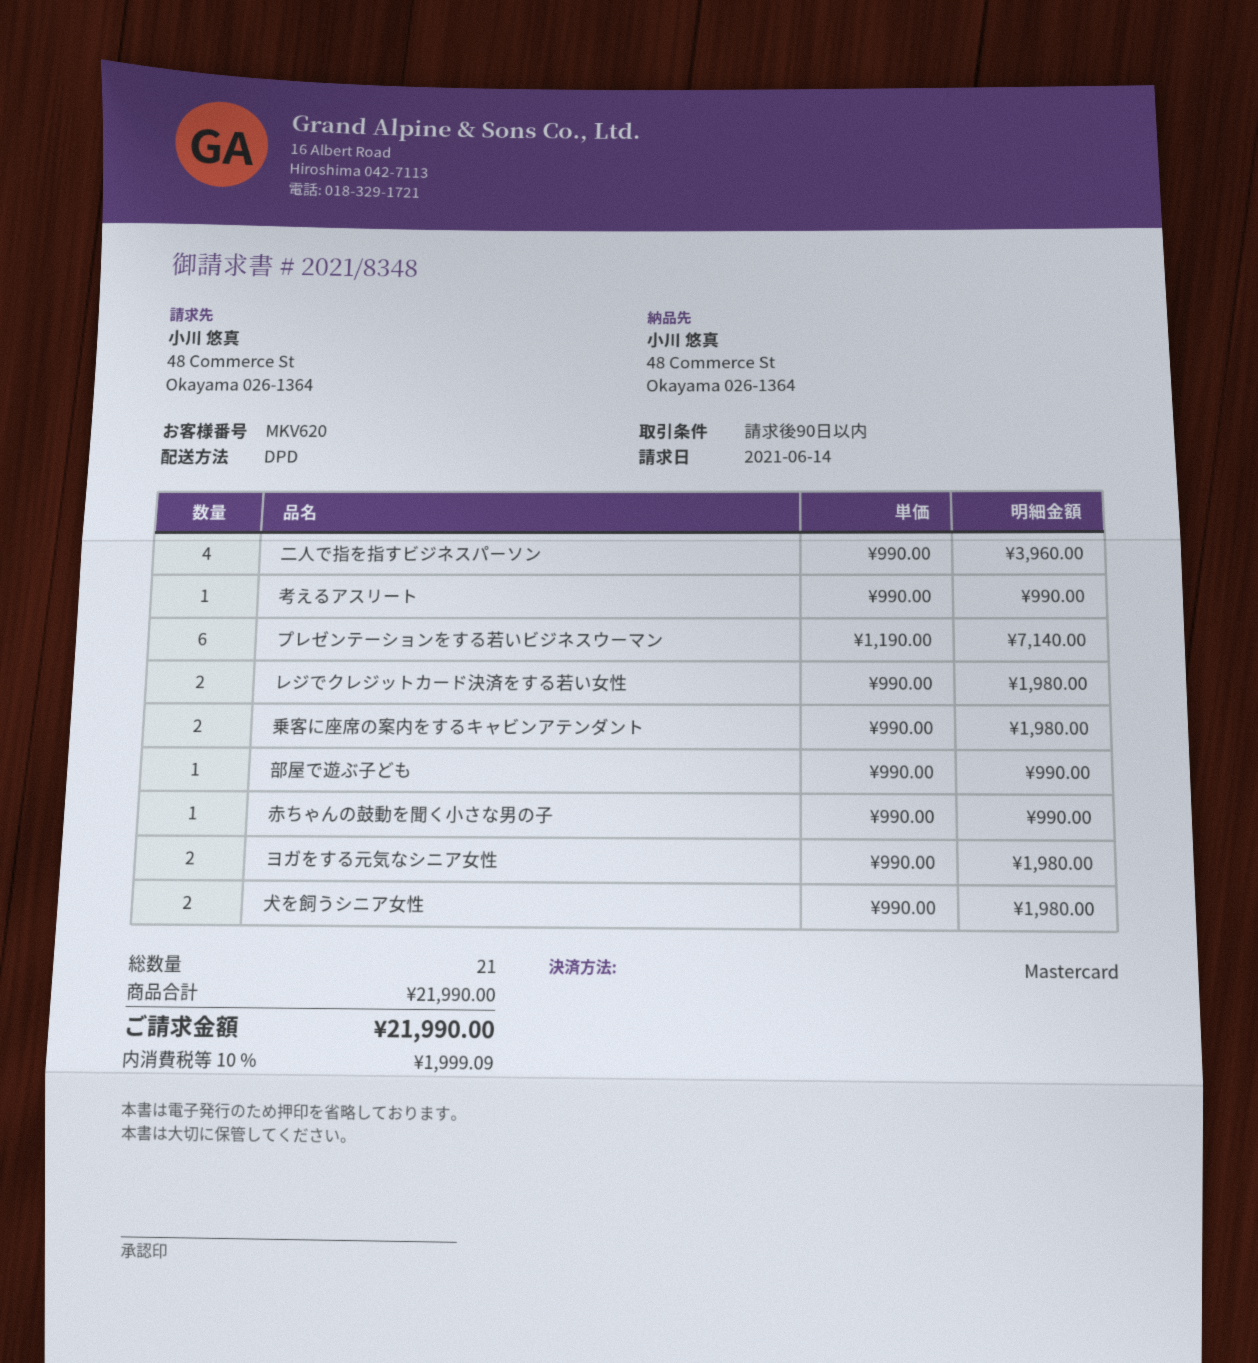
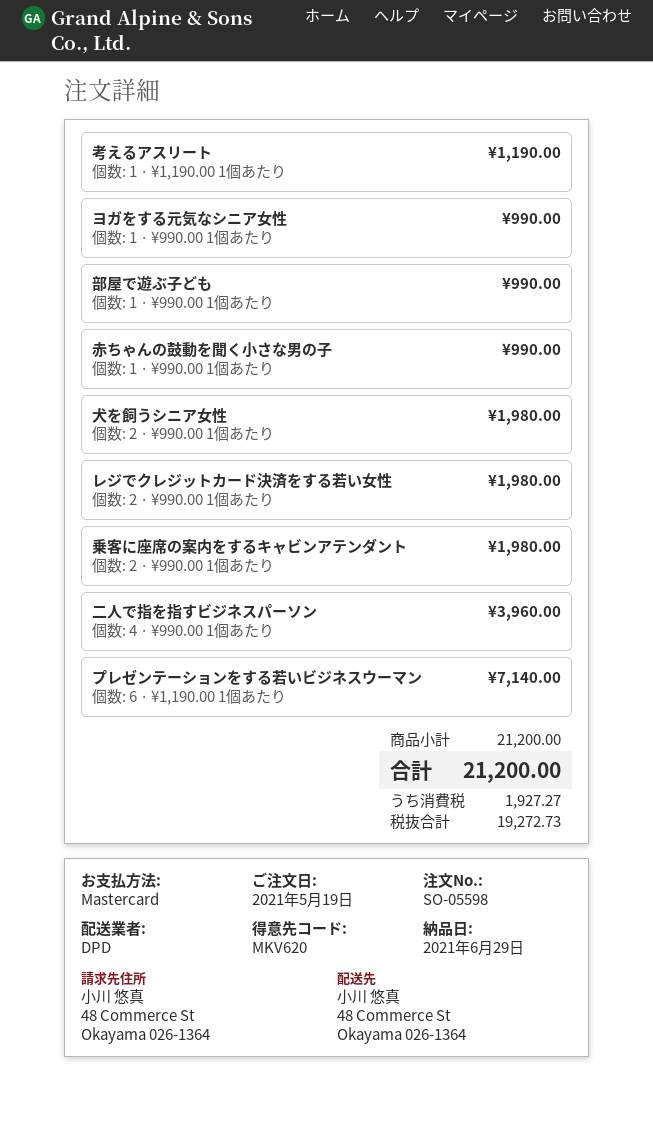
考えるアスリート: 1 x 990.00 = 990.00 -> 1 x 1190.00 = 1190.00
ヨガをする元気なシニア女性: 2 x 990.00 = 1980.00 -> 1 x 990.00 = 990.00
subtotal: 21990.00 -> 21200.00
tax: 1999.09 -> 1927.27
total: 21990.00 -> 21200.00

